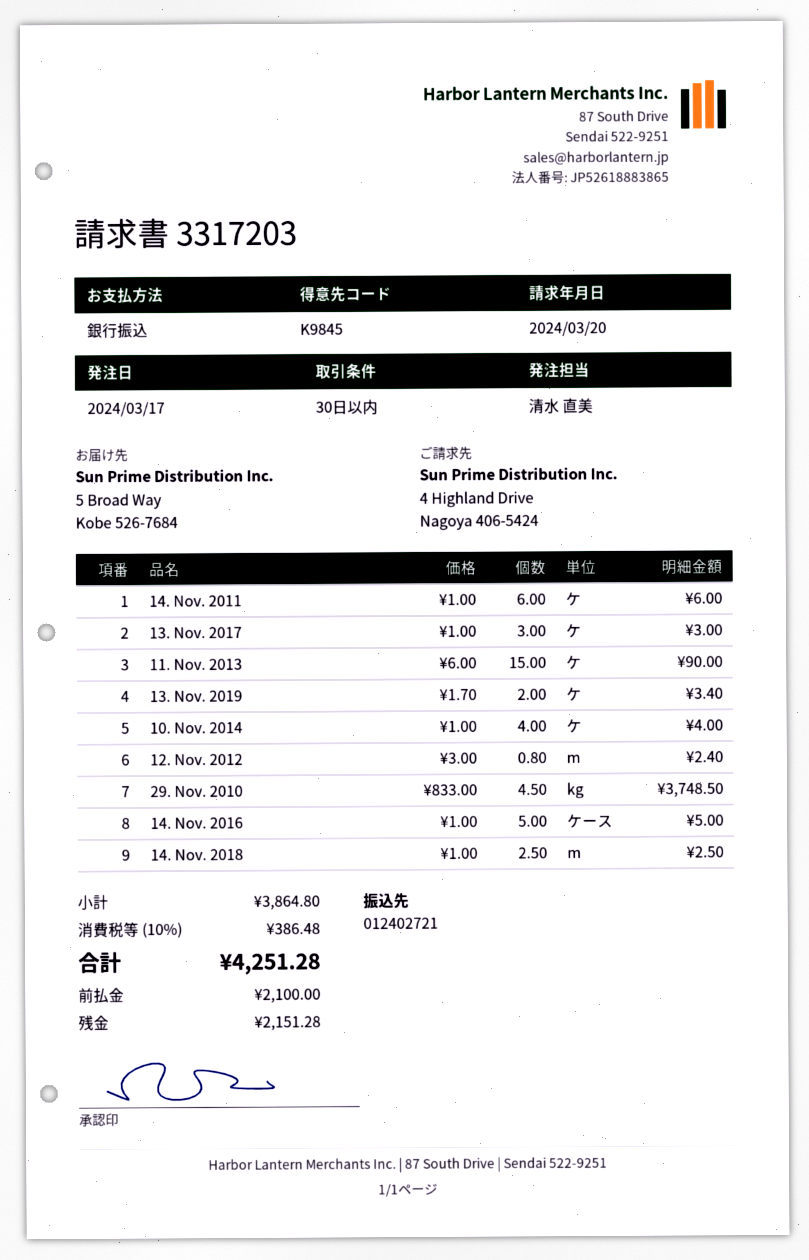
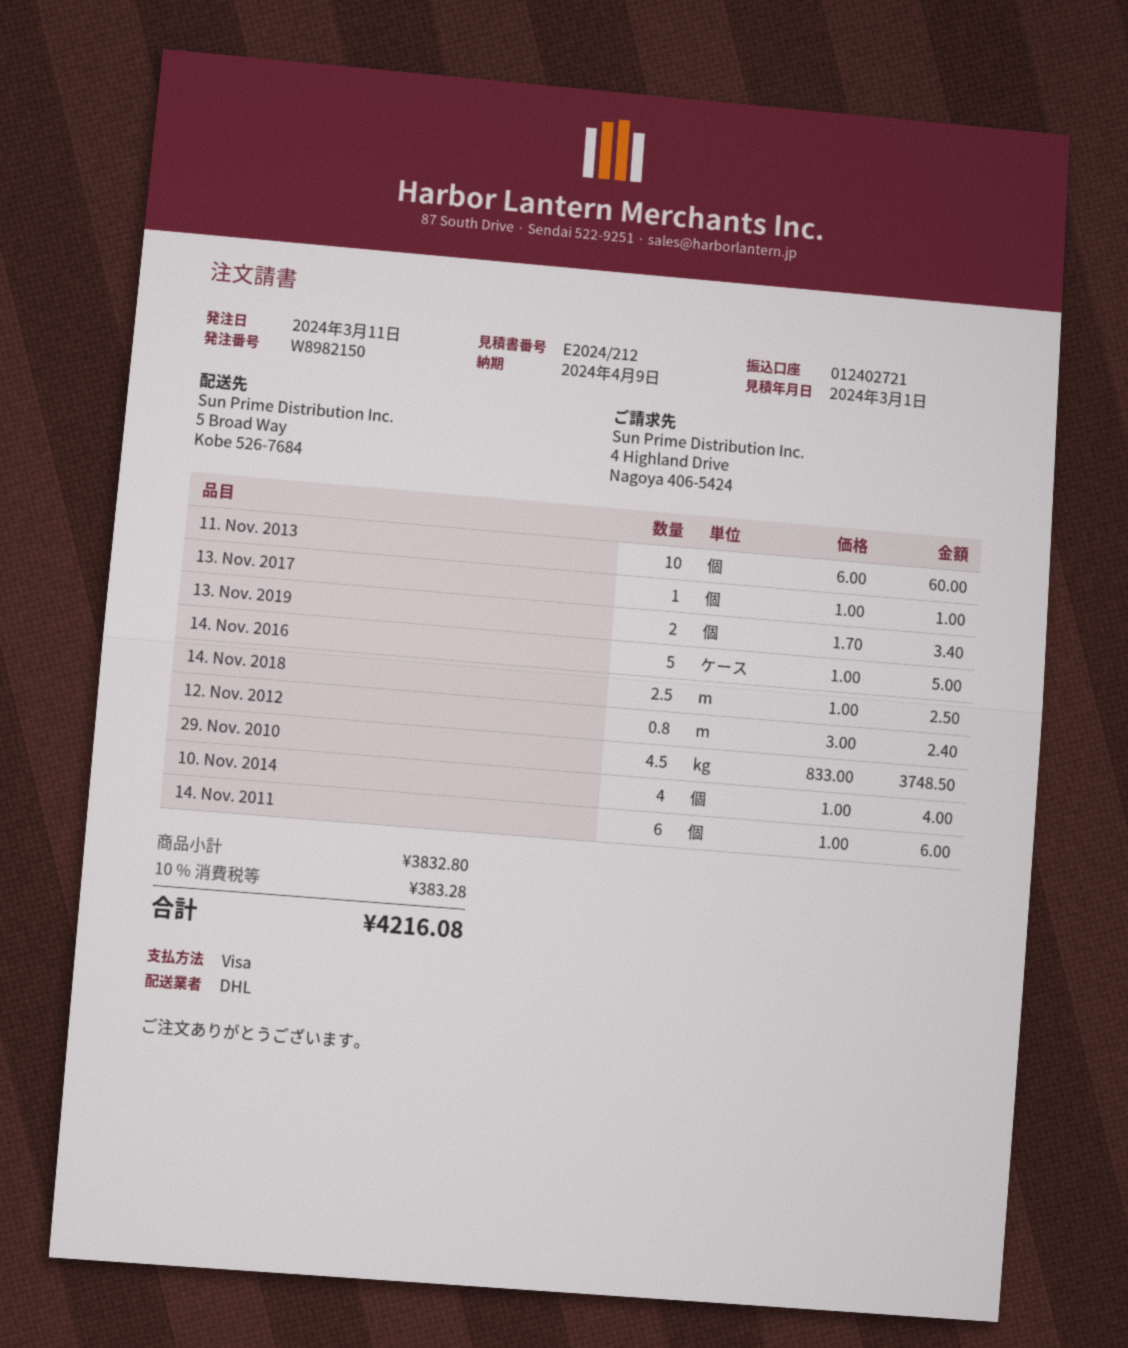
order date: 2024-03-17 -> 2024-03-11
payment method: bank transfer -> Visa
13. Nov. 2017: 3 x 1.00 = 3.00 -> 1 x 1.00 = 1.00
11. Nov. 2013: 15 x 6.00 = 90.00 -> 10 x 6.00 = 60.00
subtotal: 3864.80 -> 3832.80
tax: 10% = 386.48 -> 10% = 383.28
total: 4251.28 -> 4216.08

